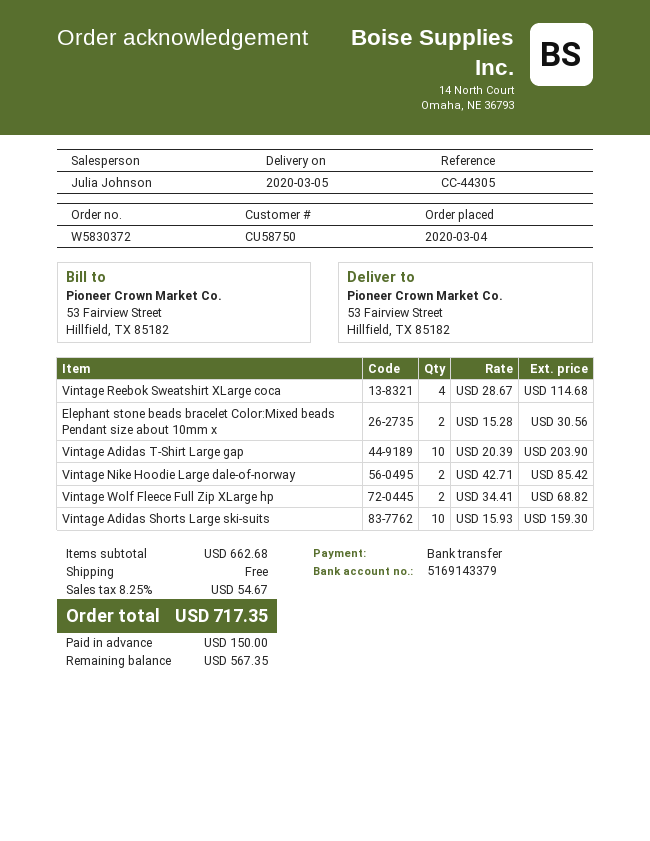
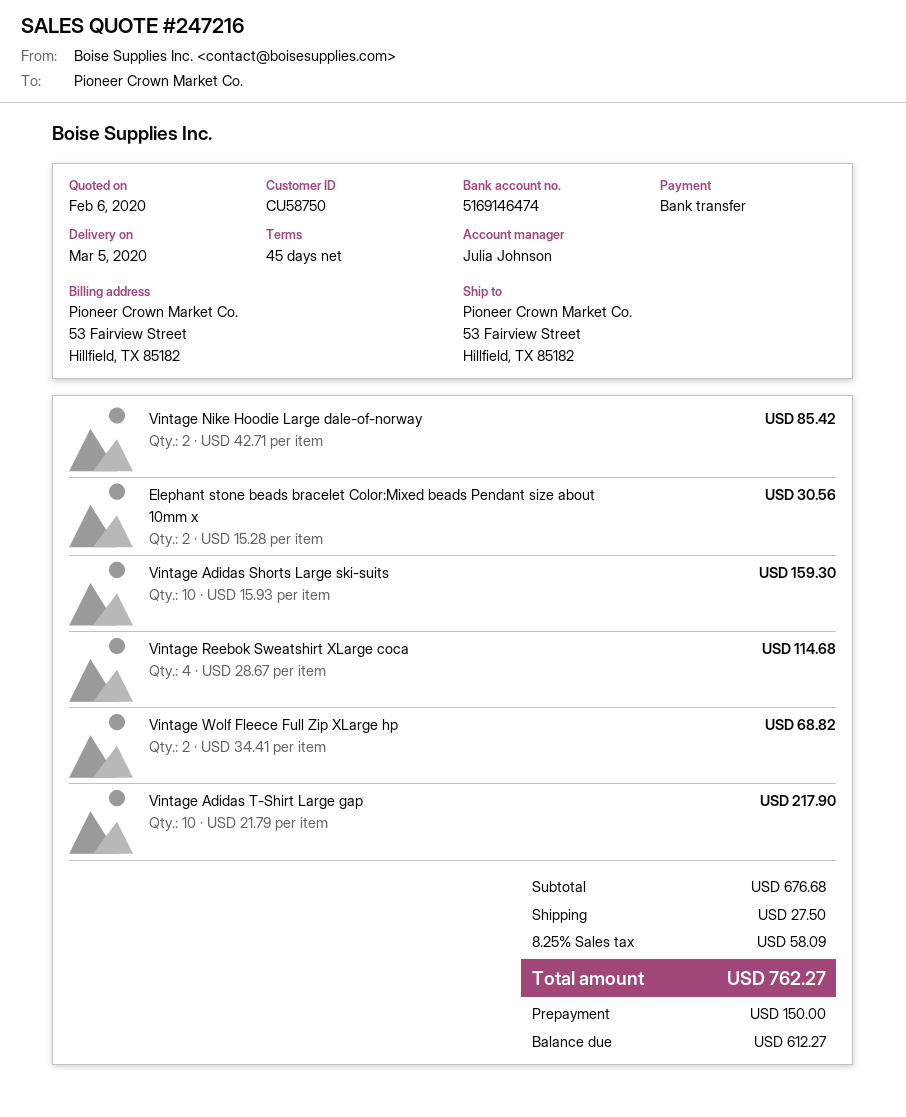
bank account: 5169143379 -> 5169146474
Vintage Adidas T-Shirt Large gap: 10 x 20.39 = 203.90 -> 10 x 21.79 = 217.90
subtotal: 662.68 -> 676.68
shipping: 0.00 -> 27.50
tax: 8.25% = 54.67 -> 8.25% = 58.09
total: 717.35 -> 762.27
balance: 567.35 -> 612.27

